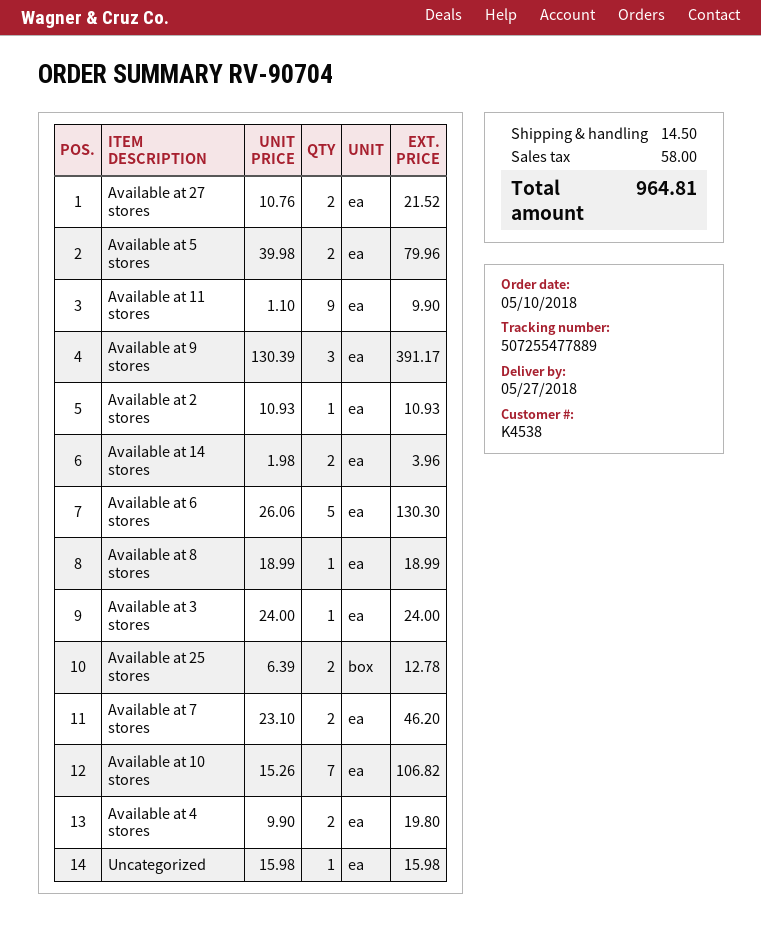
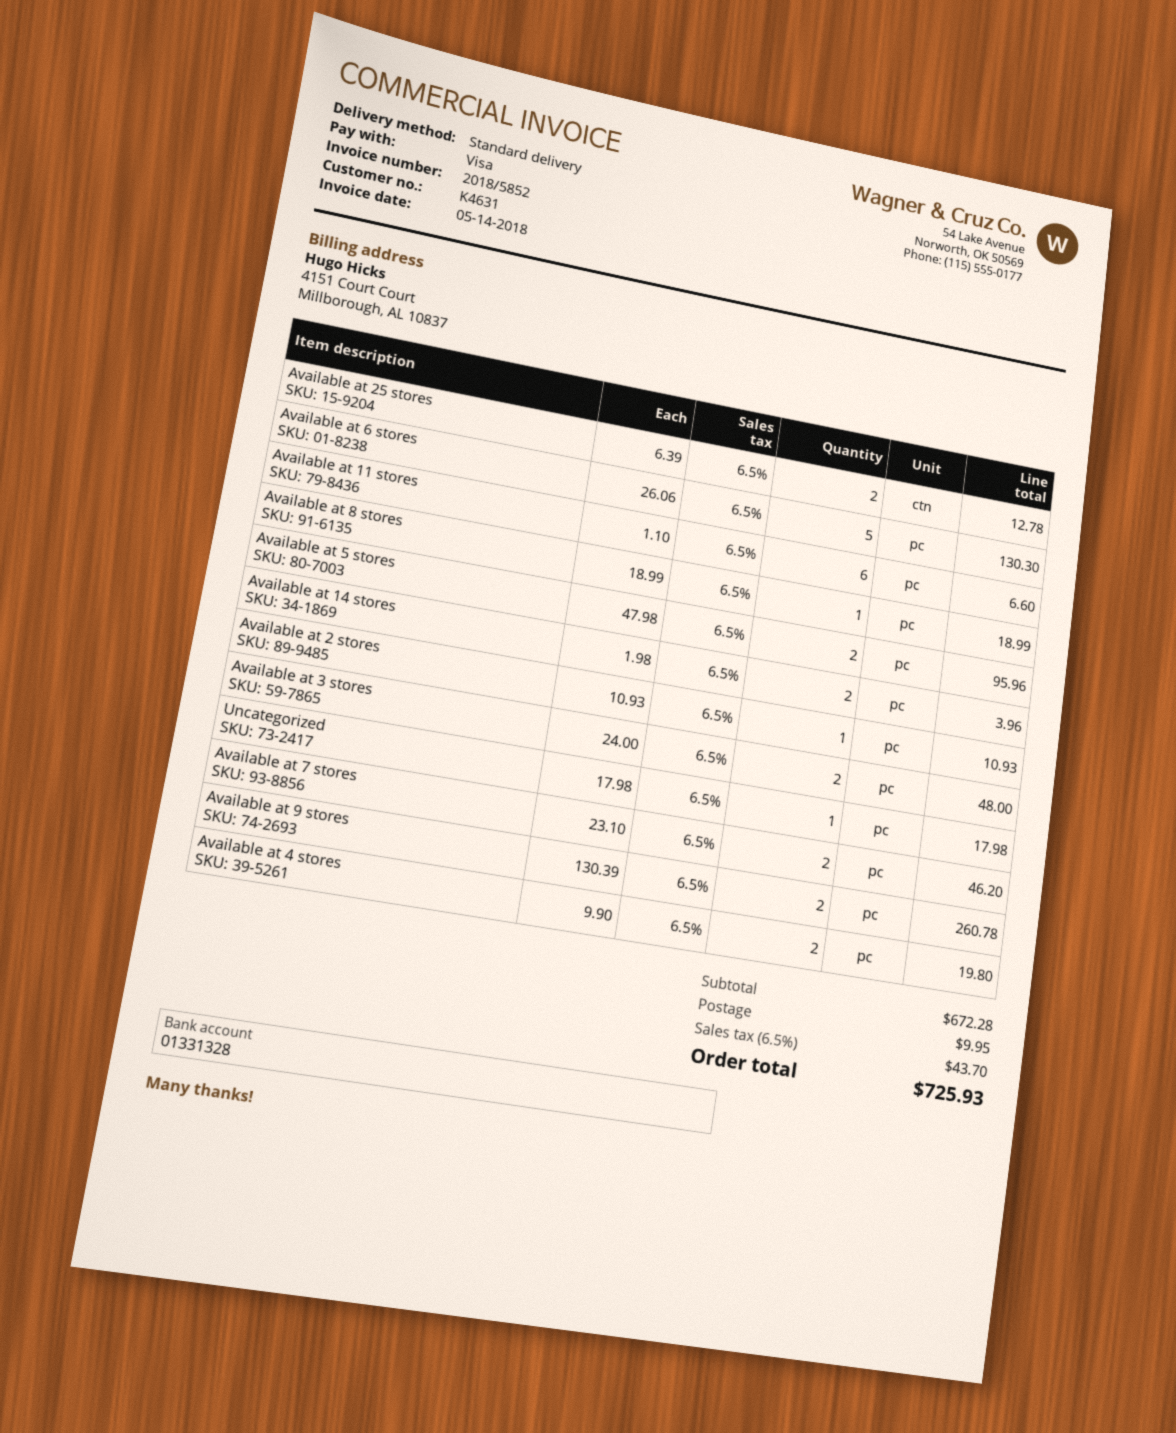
customer number: K4538 -> K4631
Available at 27 stores: 2 x 10.76 = 21.52 -> none
Available at 5 stores: 2 x 39.98 = 79.96 -> 2 x 47.98 = 95.96
Available at 11 stores: 9 x 1.10 = 9.90 -> 6 x 1.10 = 6.60
Available at 9 stores: 3 x 130.39 = 391.17 -> 2 x 130.39 = 260.78
Available at 3 stores: 1 x 24.00 = 24.00 -> 2 x 24.00 = 48.00
Available at 10 stores: 7 x 15.26 = 106.82 -> none
Uncategorized: 1 x 15.98 = 15.98 -> 1 x 17.98 = 17.98
shipping: 14.50 -> 9.95
tax: 58.00 -> 43.70
total: 964.81 -> 725.93

